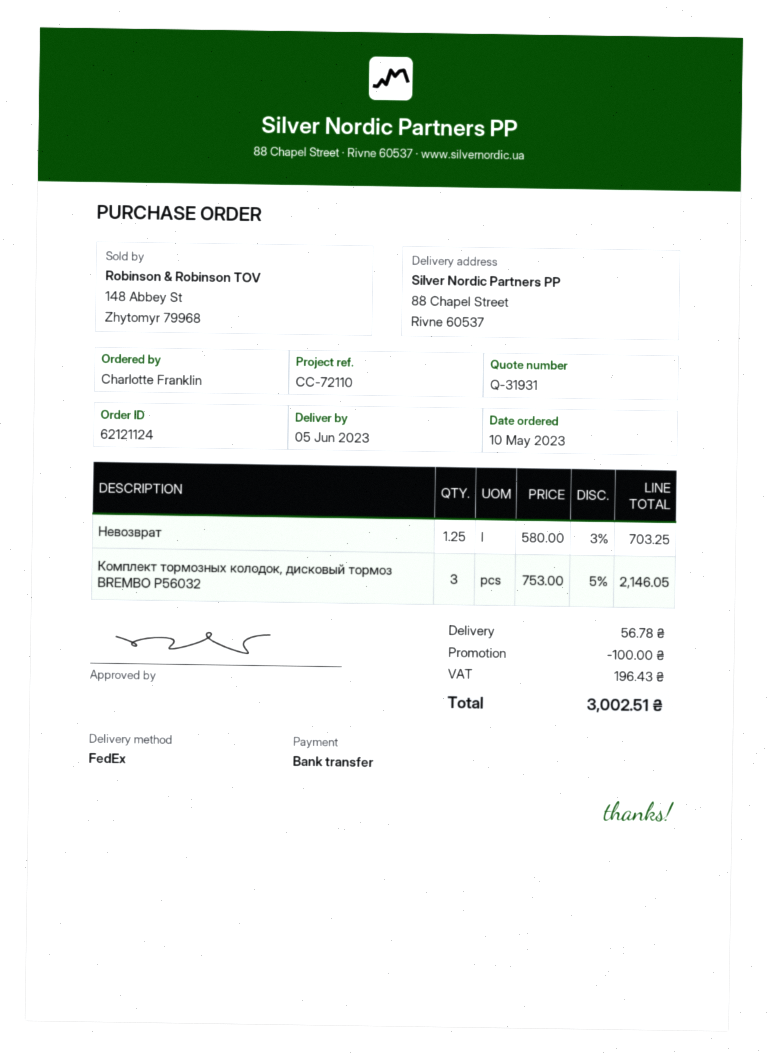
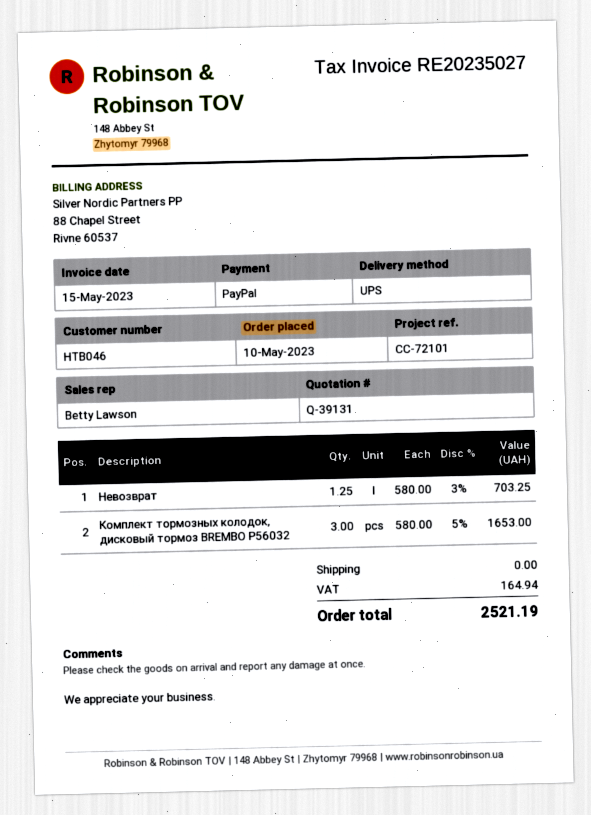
quote number: Q-31931 -> Q-39131
reference: CC-72110 -> CC-72101
payment method: bank transfer -> PayPal
shipping method: FedEx -> UPS
Комплект тормозных колодок, дисковый тормоз BREMBO P56032: 3 x 753.00 - 5% = 2146.05 -> 3 x 580.00 - 5% = 1653.00
discount: 100.00 -> none
shipping: 56.78 -> 0.00
tax: 196.43 -> 164.94
total: 3002.51 -> 2521.19

